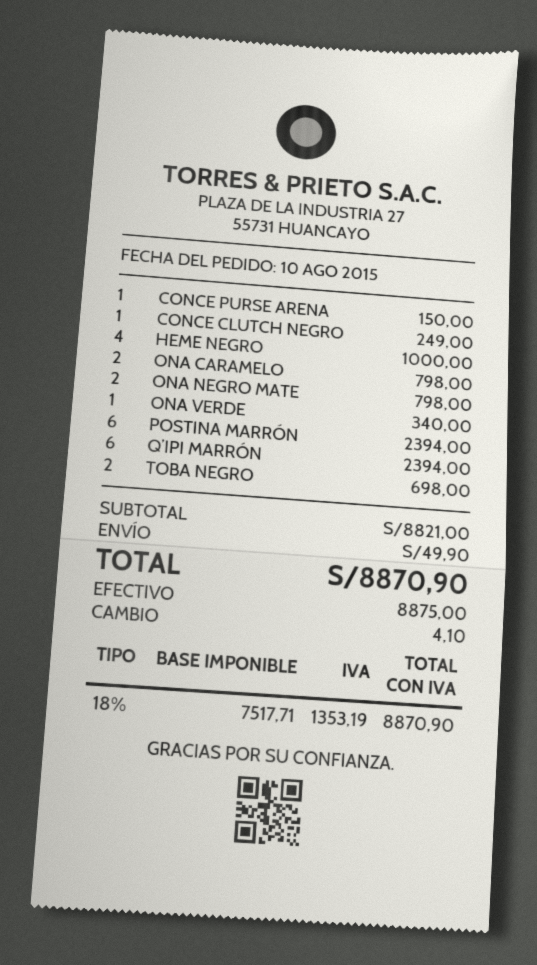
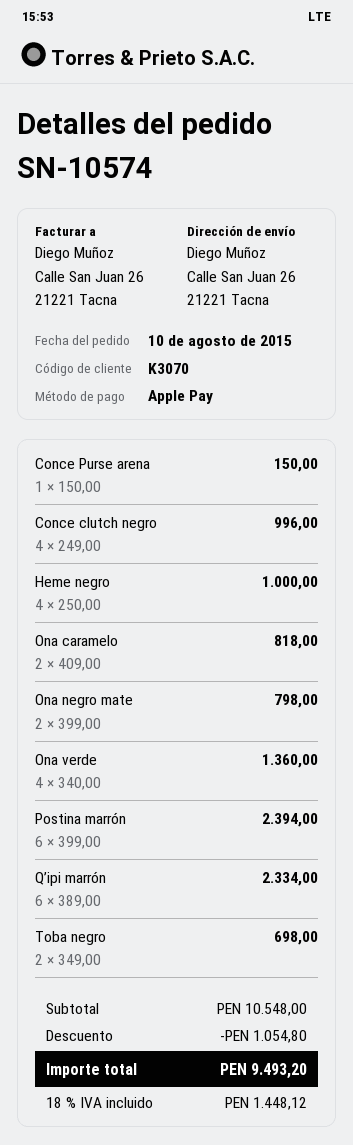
payment method: cash -> Apple Pay
CONCE CLUTCH NEGRO: 1 for 249.00 -> 4 for 996.00
ONA CARAMELO: 2 for 798.00 -> 2 for 818.00
ONA VERDE: 1 for 340.00 -> 4 for 1360.00
Q’IPI MARRÓN: 6 for 2394.00 -> 6 for 2334.00
subtotal: 8821.00 -> 10548.00
discount: none -> 1054.80
shipping: 49.90 -> none
tax: 18% = 1353.19 -> 18% = 1448.12
total: 8870.90 -> 9493.20

